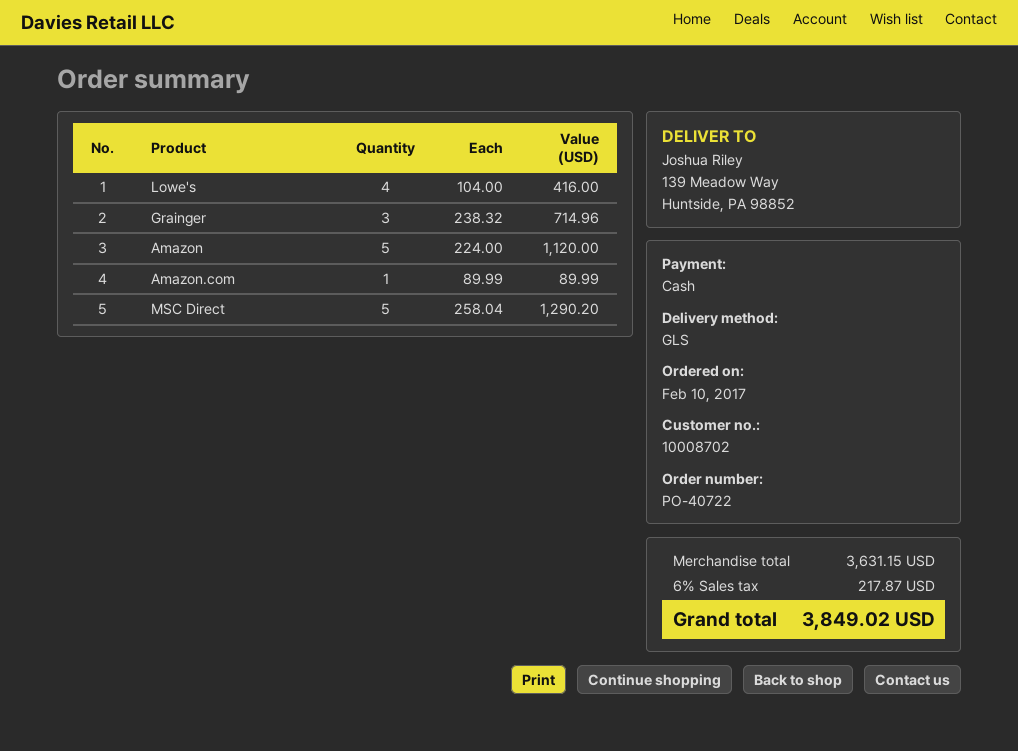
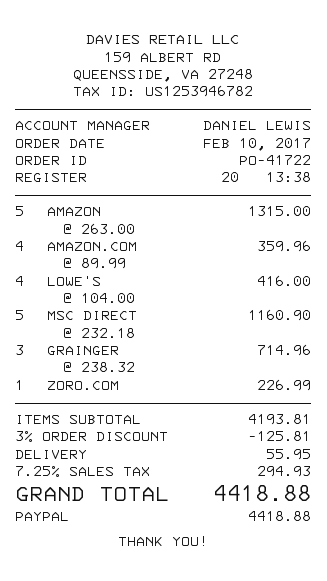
order number: PO-40722 -> PO-41722
payment method: cash -> PayPal
Amazon: 5 x 224.00 = 1120.00 -> 5 x 263.00 = 1315.00
Amazon.com: 1 x 89.99 = 89.99 -> 4 x 89.99 = 359.96
MSC Direct: 5 x 258.04 = 1290.20 -> 5 x 232.18 = 1160.90
ZORO.COM: none -> 1 x 226.99 = 226.99
subtotal: 3631.15 -> 4193.81
discount: none -> 3% = 125.81
shipping: none -> 55.95
tax: 6% = 217.87 -> 7.25% = 294.93
total: 3849.02 -> 4418.88

